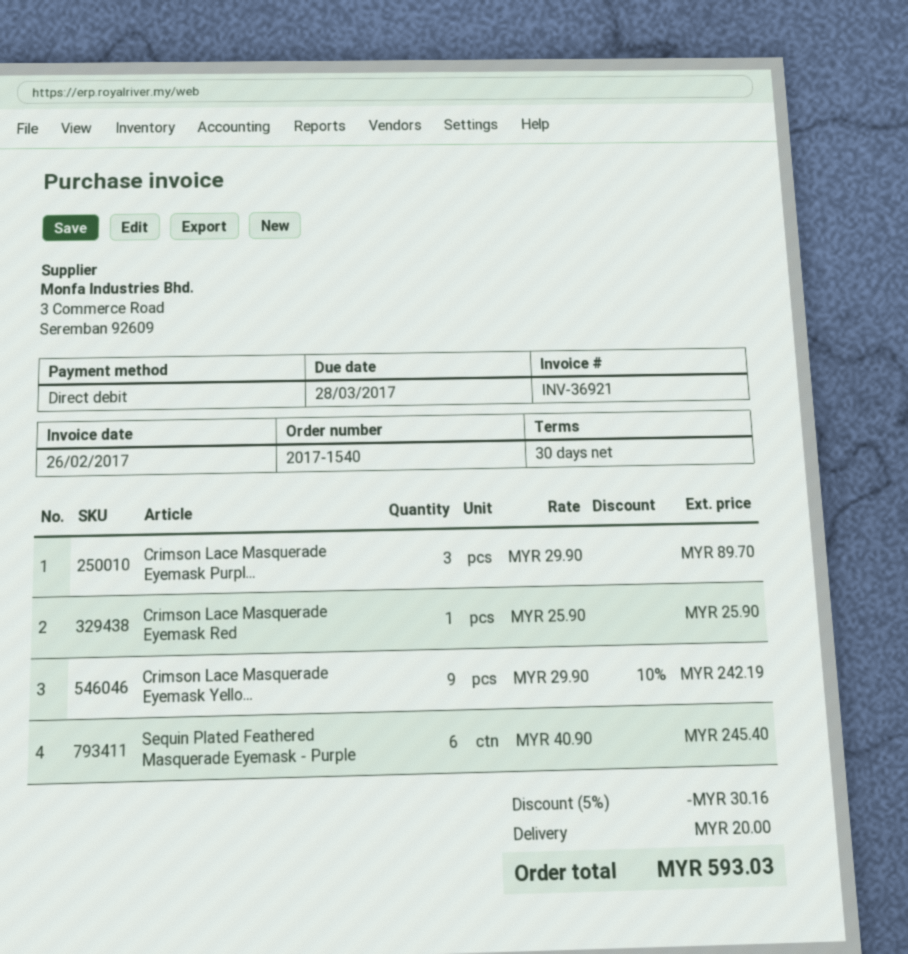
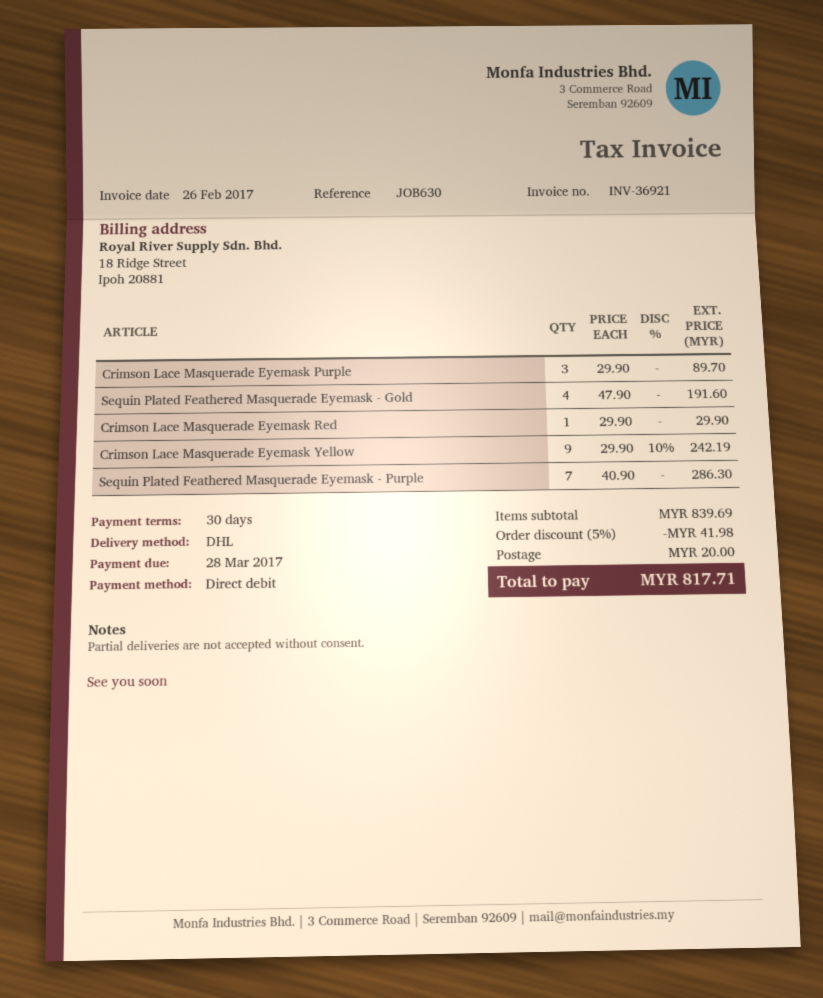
Crimson Lace Masquerade Eyemask Red: 1 x 25.90 = 25.90 -> 1 x 29.90 = 29.90
Sequin Plated Feathered Masquerade Eyemask - Purple: 6 x 40.90 = 245.40 -> 7 x 40.90 = 286.30
Sequin Plated Feathered Masquerade Eyemask - Gold: none -> 4 x 47.90 = 191.60
discount: 5% = 30.16 -> 5% = 41.98
total: 593.03 -> 817.71

